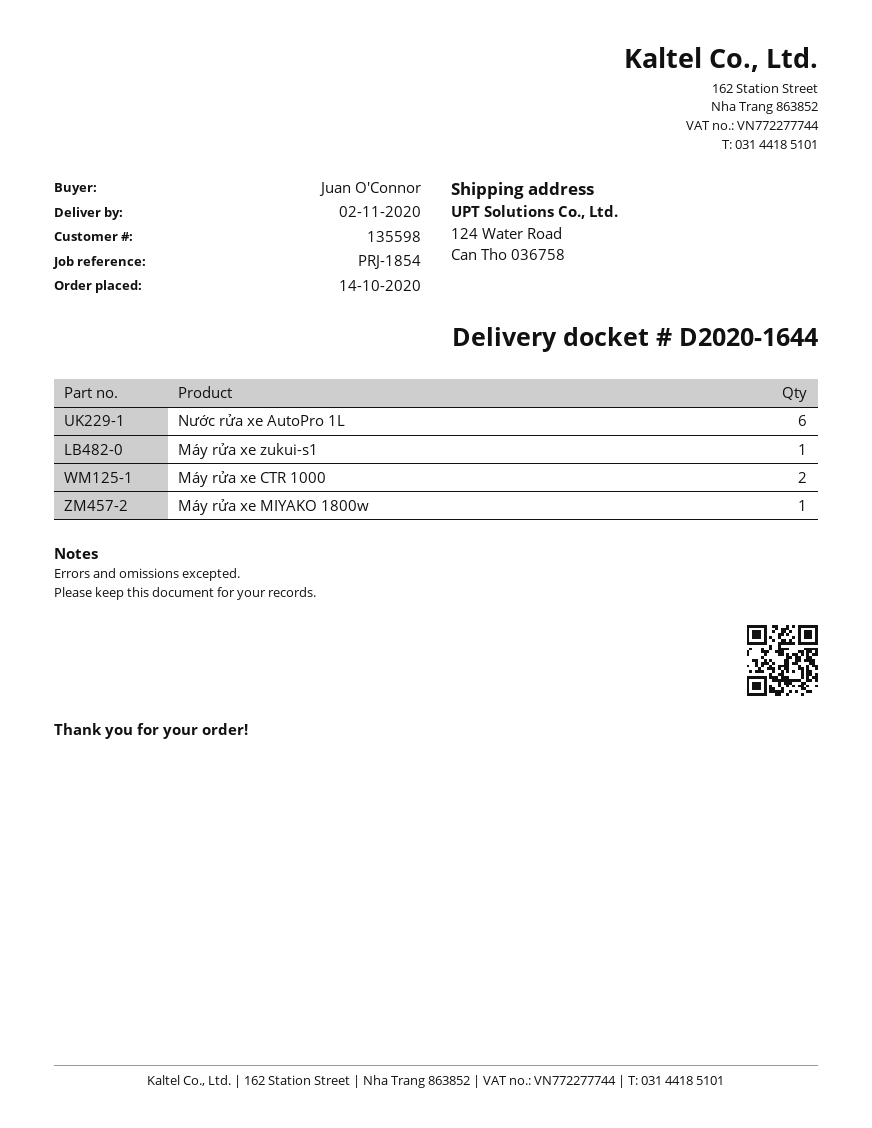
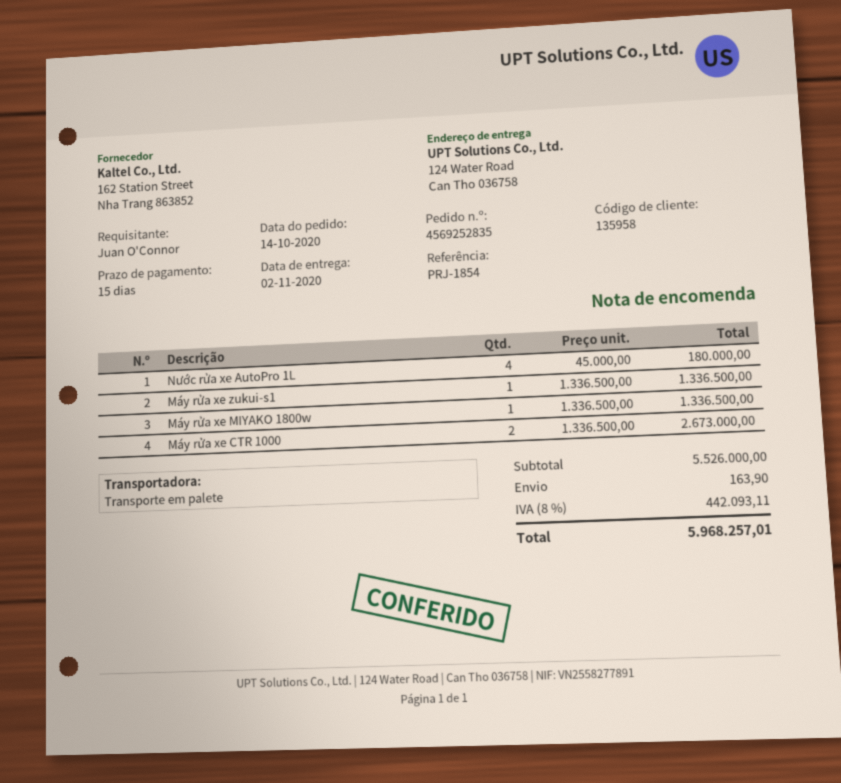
customer number: 135598 -> 135958
Nước rửa xe AutoPro 1L: 6 -> 4

